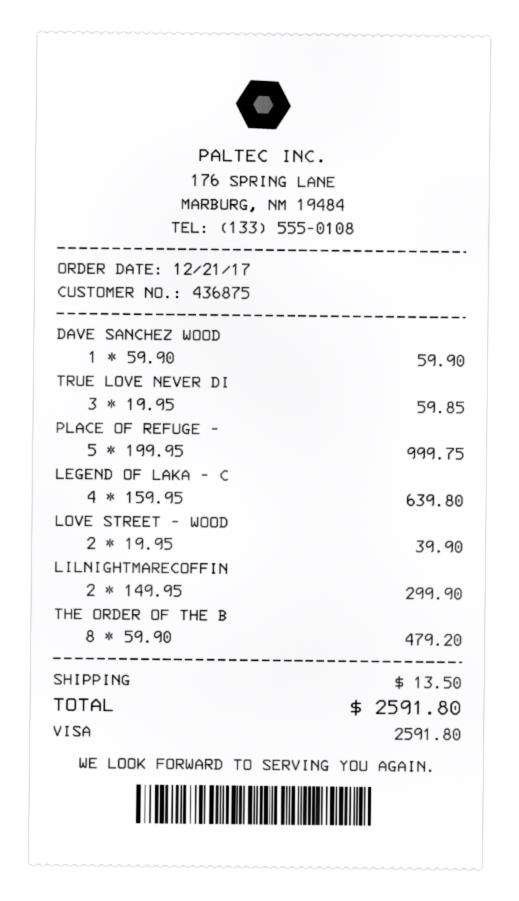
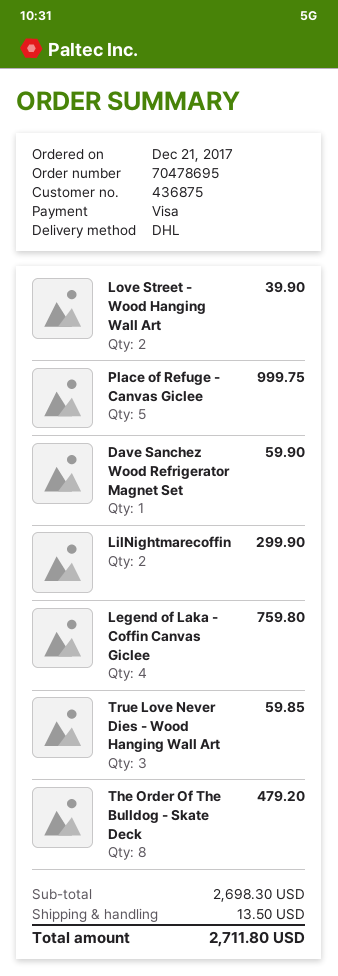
LEGEND OF LAKA - C: 4 for 639.80 -> 4 for 759.80
total: 2591.80 -> 2711.80

